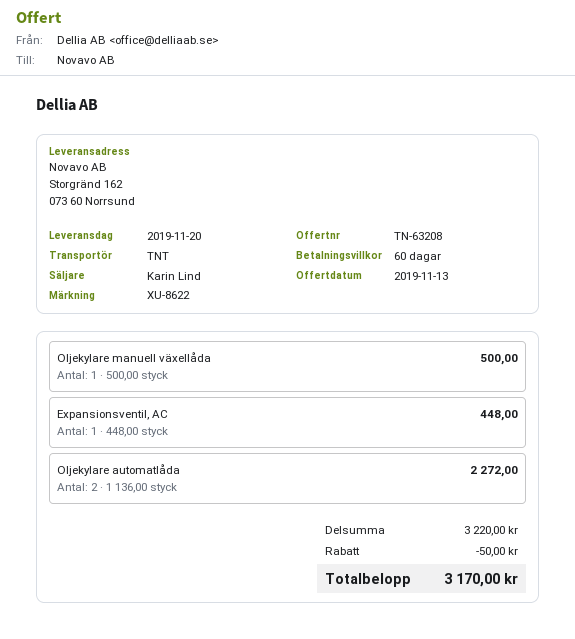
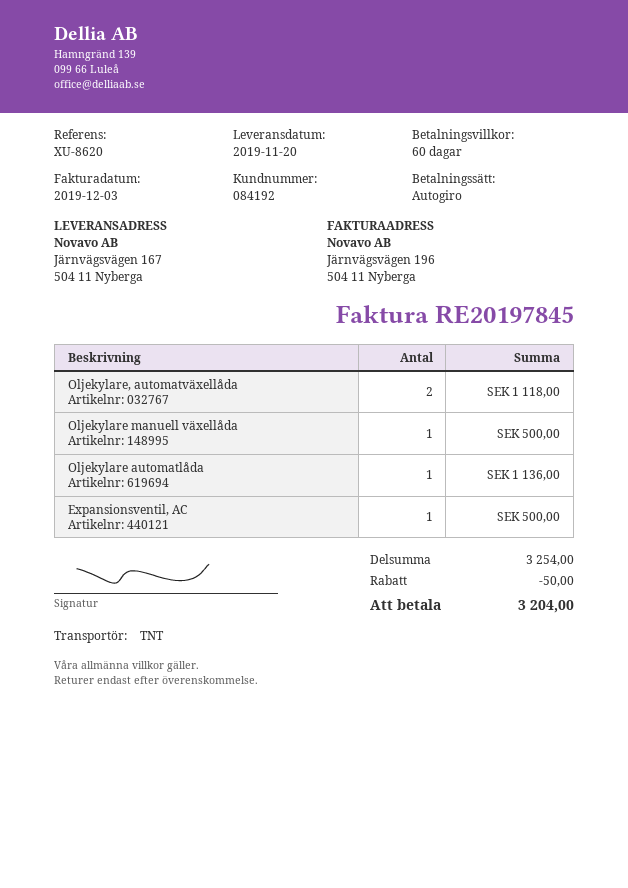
reference: XU-8622 -> XU-8620
ship to: Storgränd 162, 073 60 Norrsund -> Järnvägsvägen 167, 504 11 Nyberga
Expansionsventil, AC: 1 for 448.00 -> 1 for 500.00
Oljekylare automatlåda: 2 for 2272.00 -> 1 for 1136.00
Oljekylare, automatväxellåda: none -> 2 for 1118.00
subtotal: 3220.00 -> 3254.00
total: 3170.00 -> 3204.00

